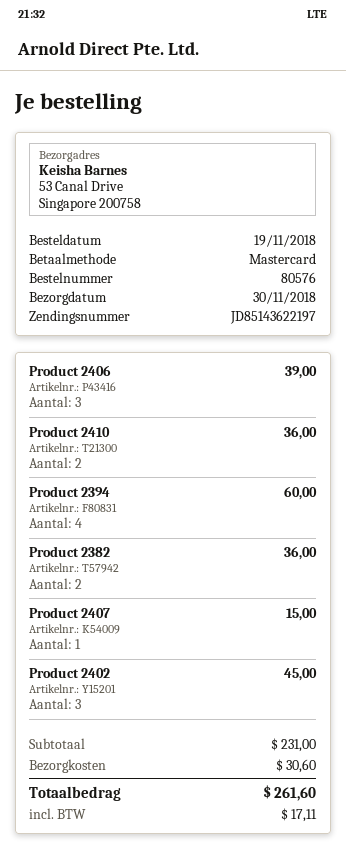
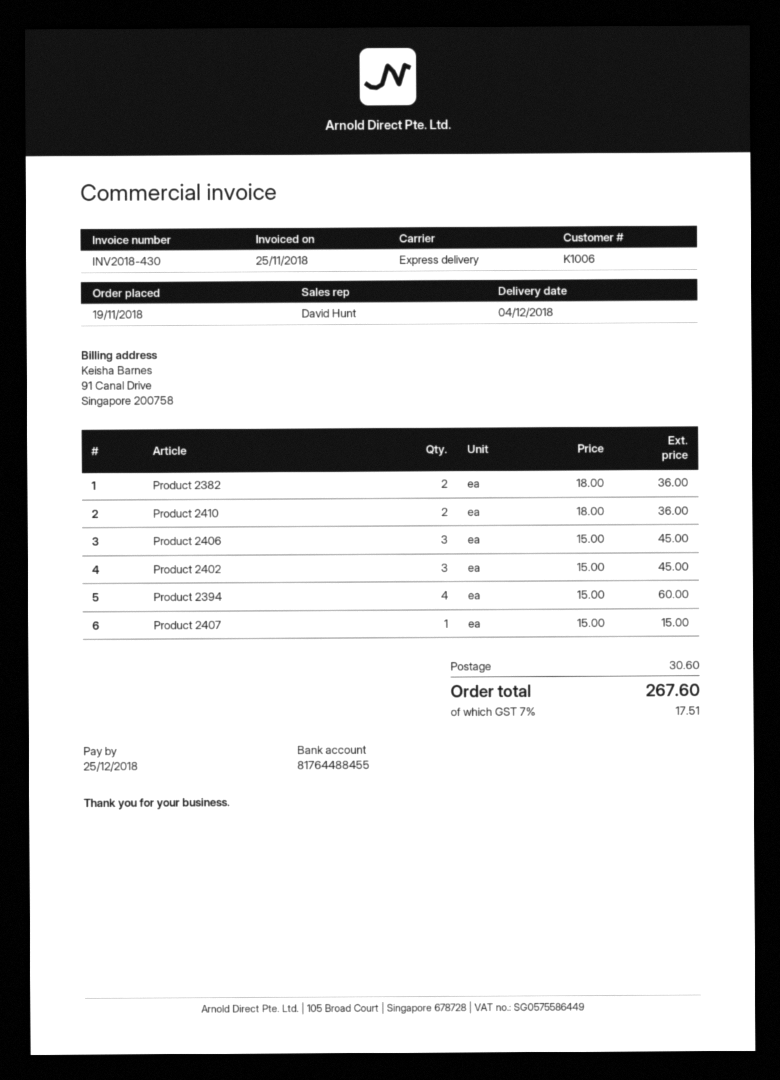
delivery date: 2018-11-30 -> 2018-12-04
Product 2406: 3 for 39.00 -> 3 for 45.00
tax: 17.11 -> 17.51
total: 261.60 -> 267.60

